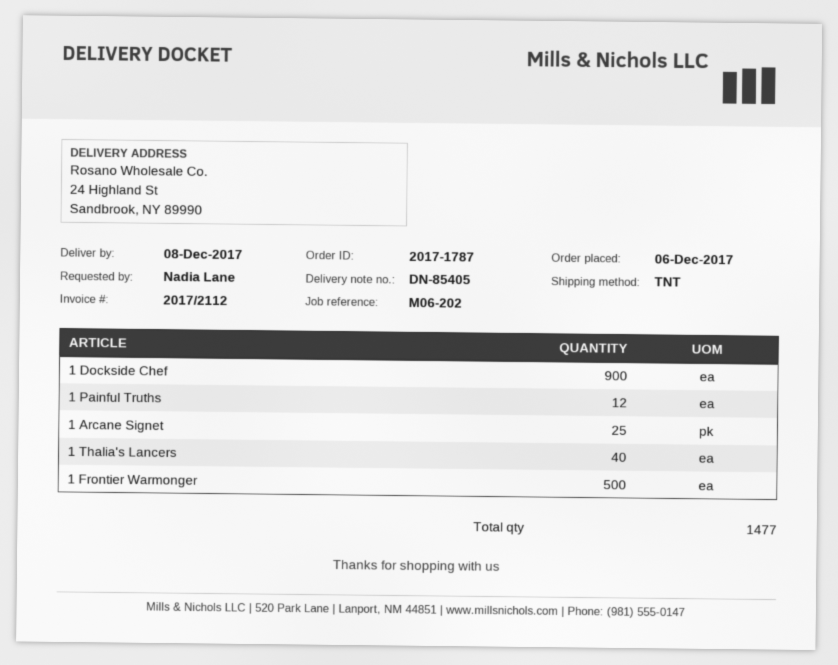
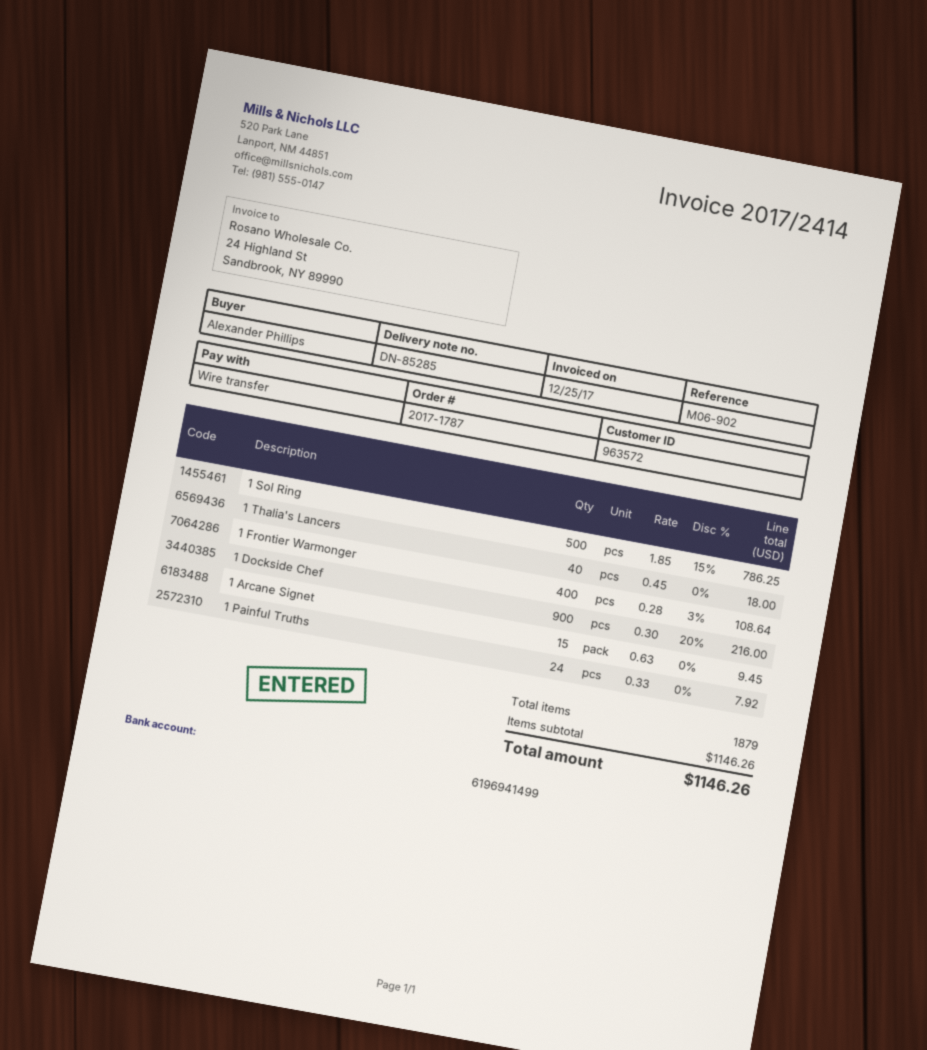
delivery note number: DN-85405 -> DN-85285
invoice number: 2017/2112 -> 2017/2414
reference: M06-202 -> M06-902
ordered by: Nadia Lane -> Alexander Phillips
1 Painful Truths: 12 -> 24
1 Arcane Signet: 25 -> 15
1 Frontier Warmonger: 500 -> 400
1 Sol Ring: none -> 500
total quantity: 1477 -> 1879

